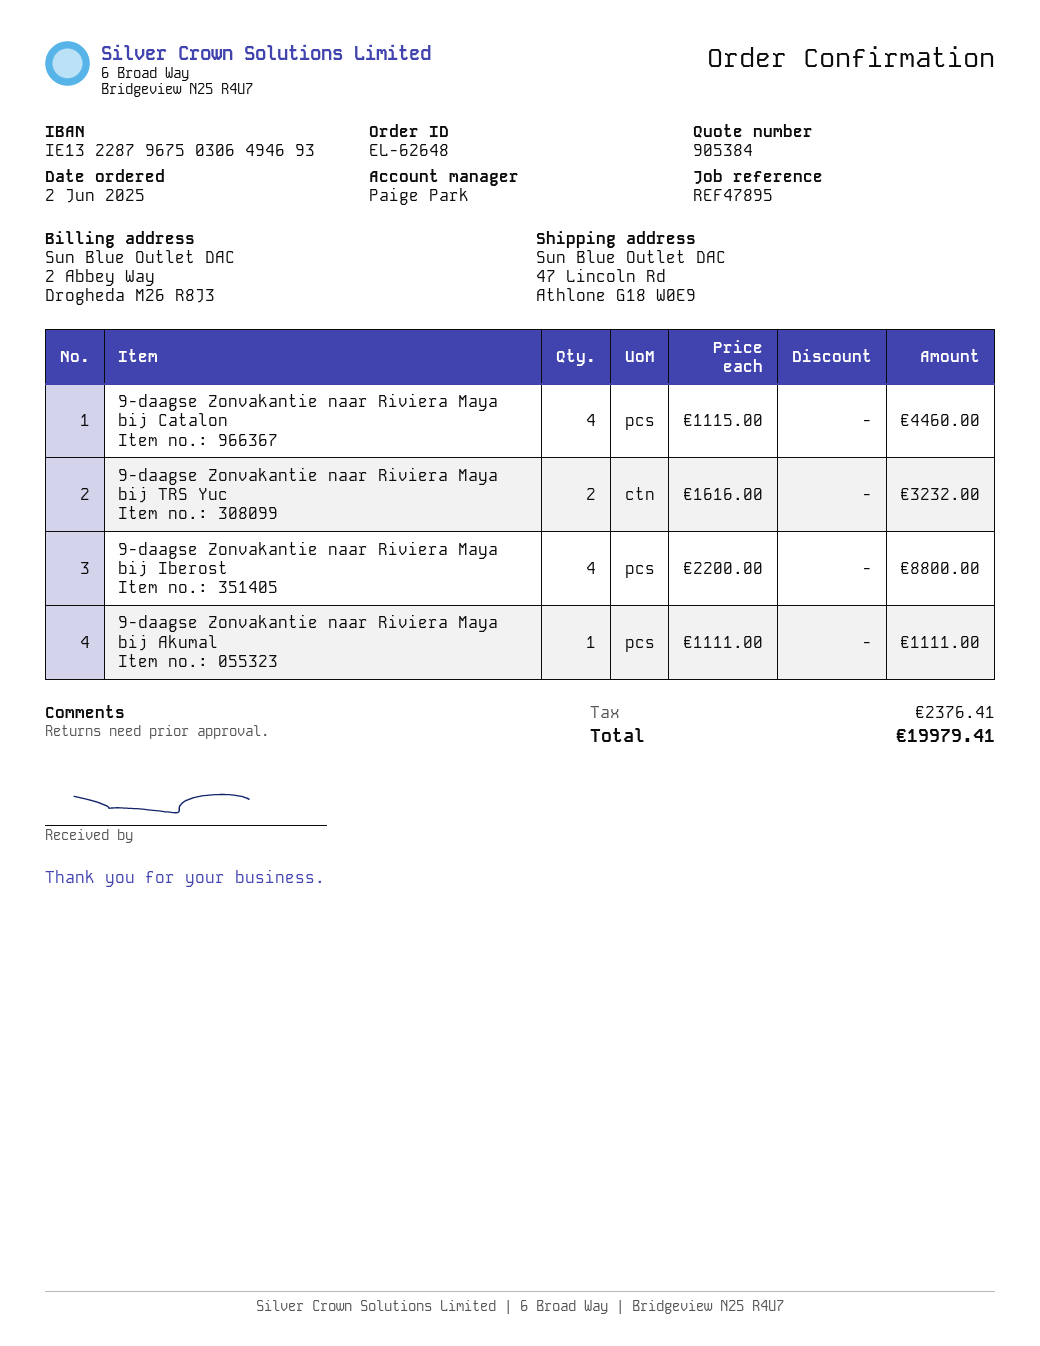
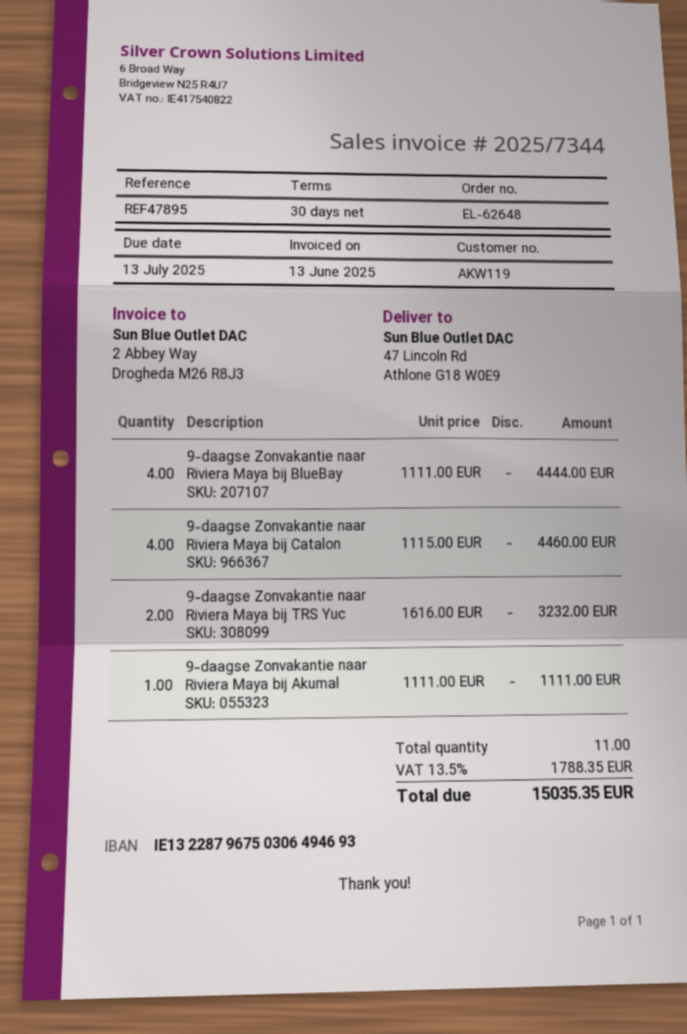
9-daagse Zonvakantie naar Riviera Maya bij Iberost: 4 x 2200.00 = 8800.00 -> none
9-daagse Zonvakantie naar Riviera Maya bij BlueBay: none -> 4 x 1111.00 = 4444.00
tax: 2376.41 -> 1788.35
total: 19979.41 -> 15035.35

